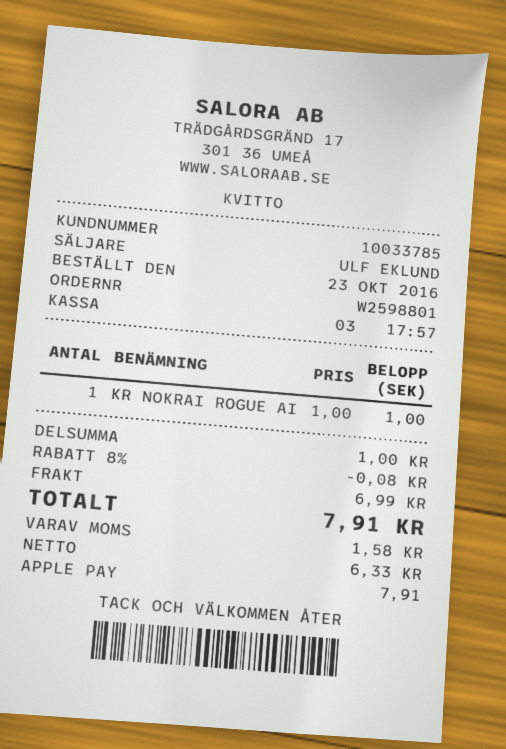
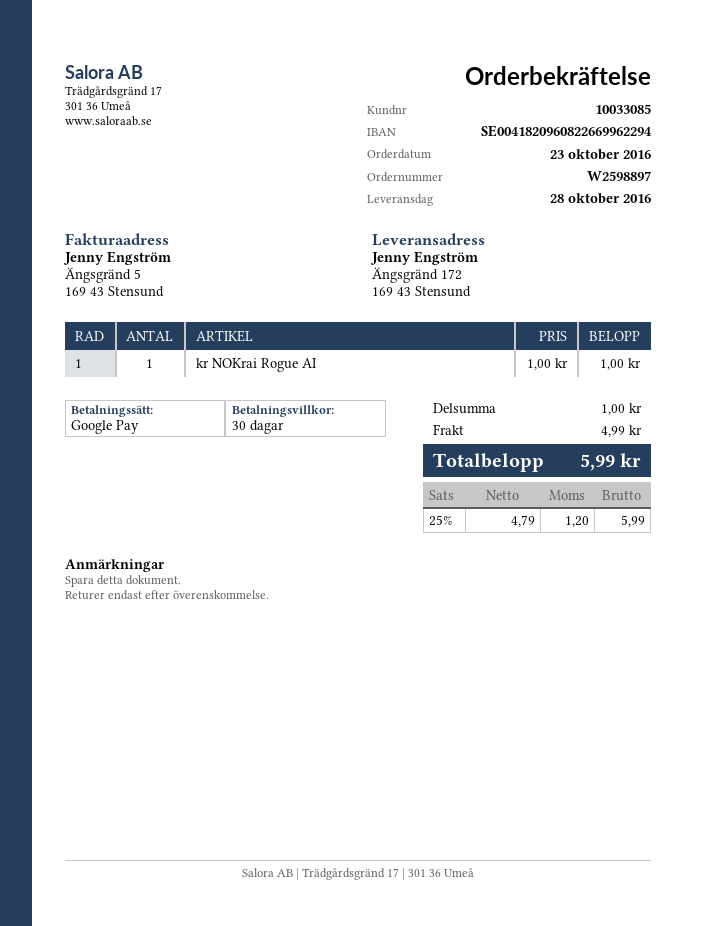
order number: W2598801 -> W2598897
customer number: 10033785 -> 10033085
payment method: Apple Pay -> Google Pay
discount: 8% = 0.08 -> none
shipping: 6.99 -> 4.99
net: 6.33 -> 4.79
tax: 1.58 -> 1.20
total: 7.91 -> 5.99

